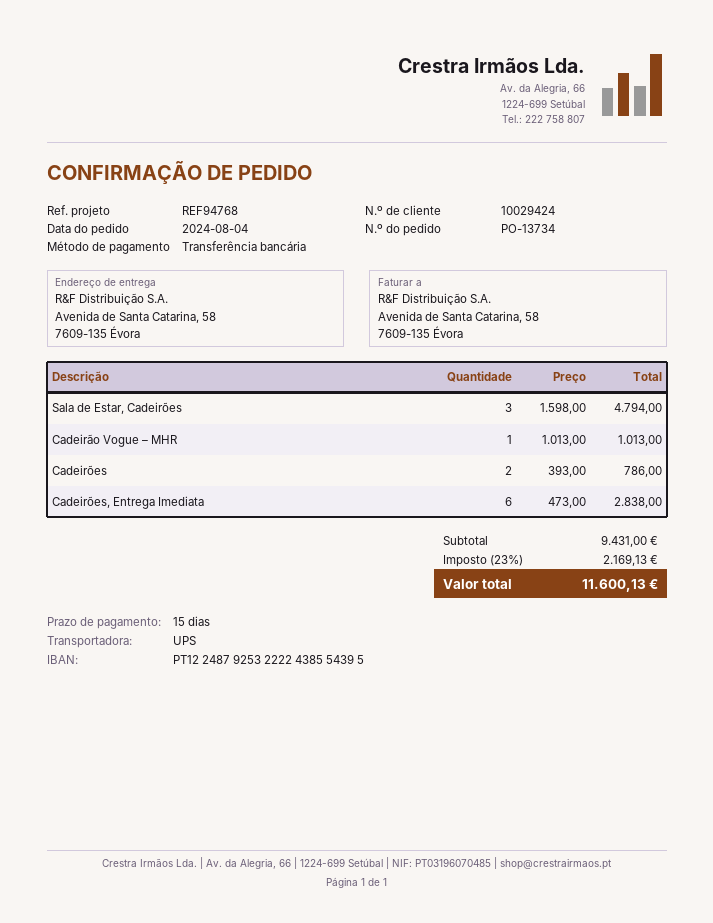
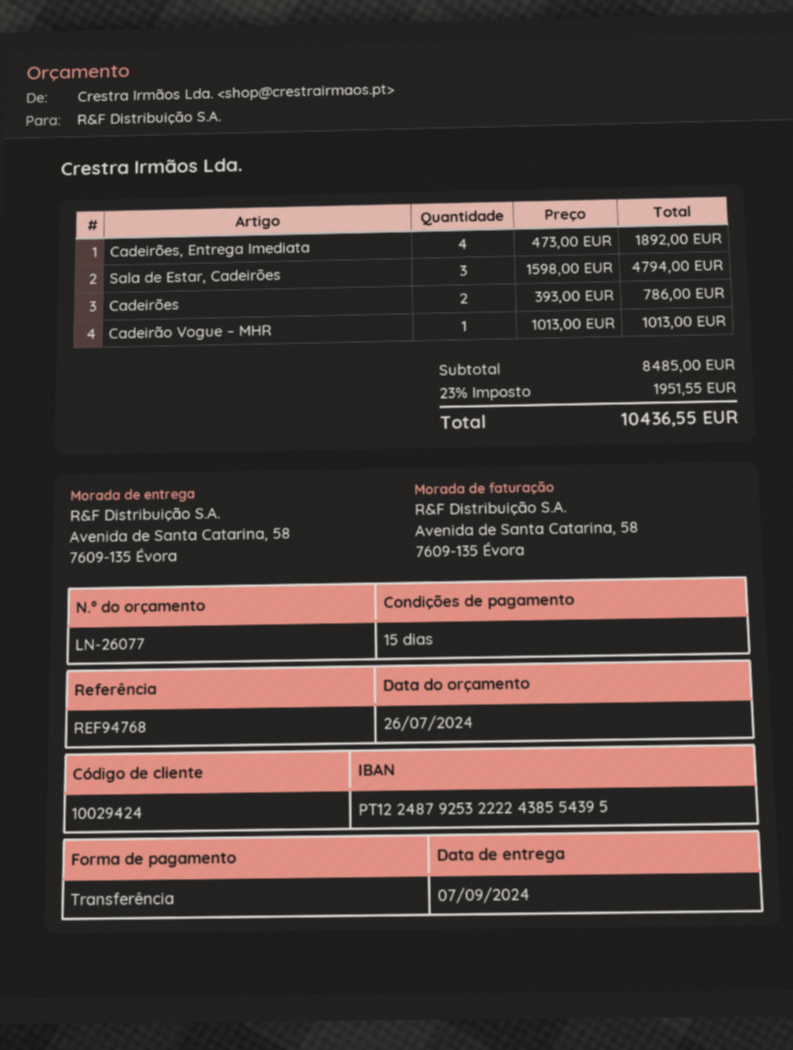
Cadeirões, Entrega Imediata: 6 x 473.00 = 2838.00 -> 4 x 473.00 = 1892.00
subtotal: 9431.00 -> 8485.00
tax: 23% = 2169.13 -> 23% = 1951.55
total: 11600.13 -> 10436.55

